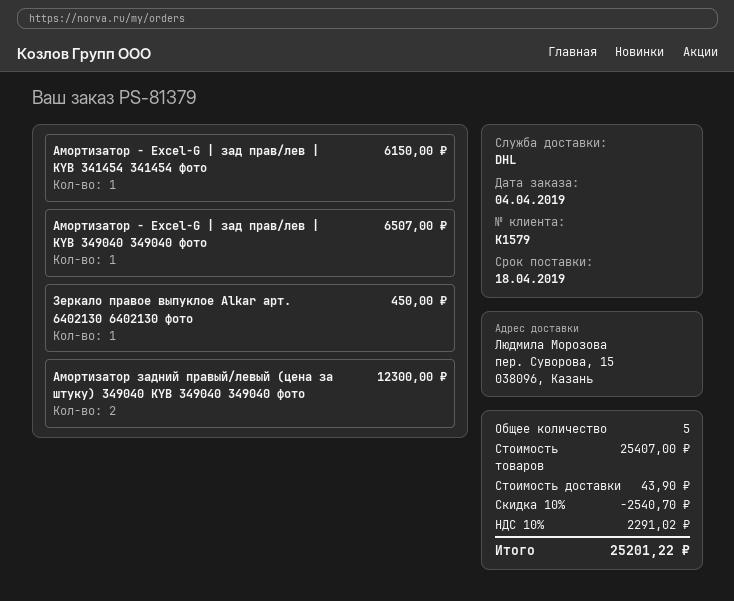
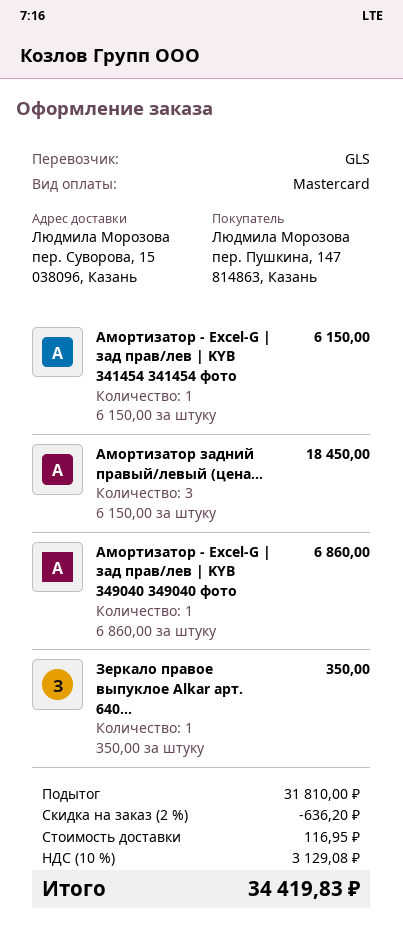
shipping method: DHL -> GLS
Амортизатор - Excel-G | зад прав/лев | KYB 349040 349040 фото: 1 for 6507.00 -> 1 for 6860.00
Зеркало правое выпуклое Alkar арт. 6402130 6402130 фото: 1 for 450.00 -> 1 for 350.00
Амортизатор задний правый/левый (цена за штуку) 349040 KYB 349040 349040 фото: 2 for 12300.00 -> 3 for 18450.00
subtotal: 25407.00 -> 31810.00
discount: 10% = 2540.70 -> 2% = 636.20
shipping: 43.90 -> 116.95
tax: 10% = 2291.02 -> 10% = 3129.08
total: 25201.22 -> 34419.83

